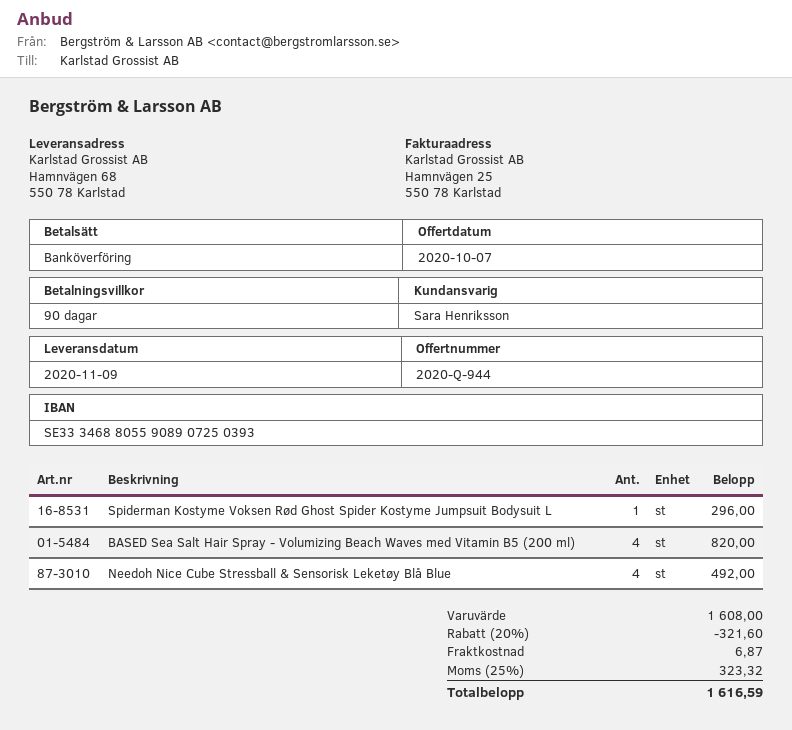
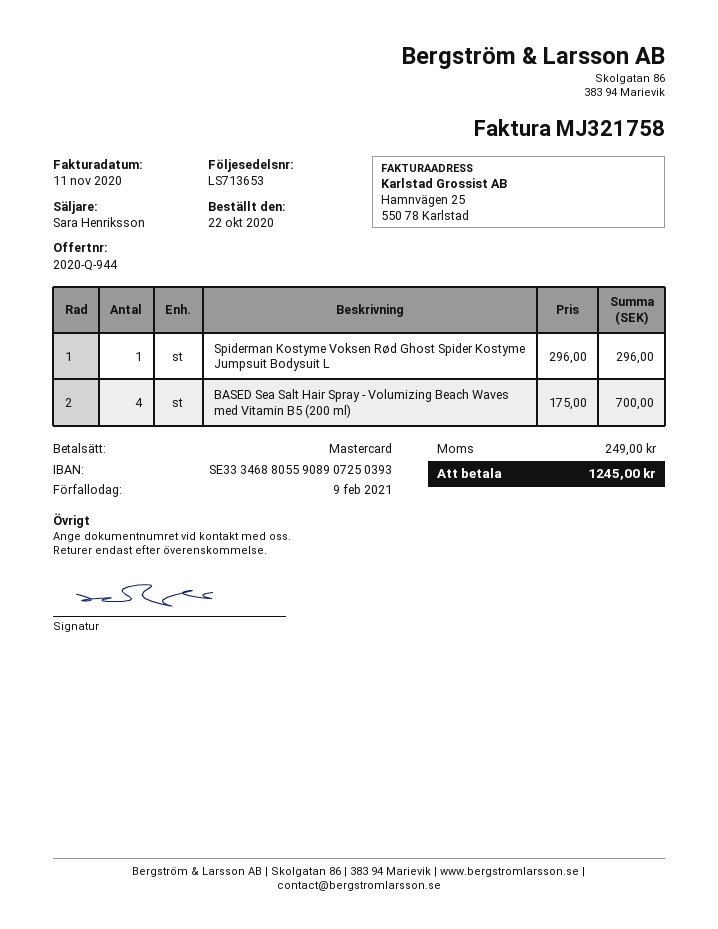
payment method: bank transfer -> Mastercard
BASED Sea Salt Hair Spray - Volumizing Beach Waves med Vitamin B5 (200 ml): 4 for 820.00 -> 4 for 700.00
Needoh Nice Cube Stressball & Sensorisk Leketøy Blå Blue: 4 for 492.00 -> none
discount: 20% = 321.60 -> none
shipping: 6.87 -> none
tax: 323.32 -> 249.00
total: 1616.59 -> 1245.00

